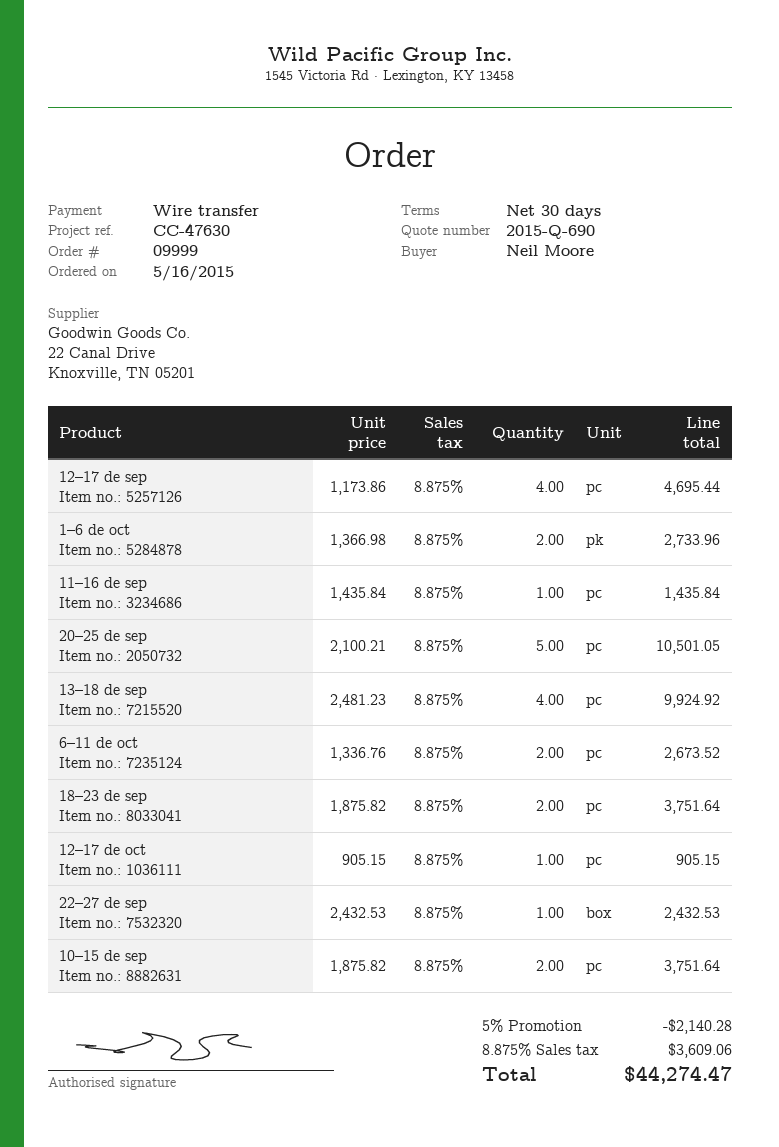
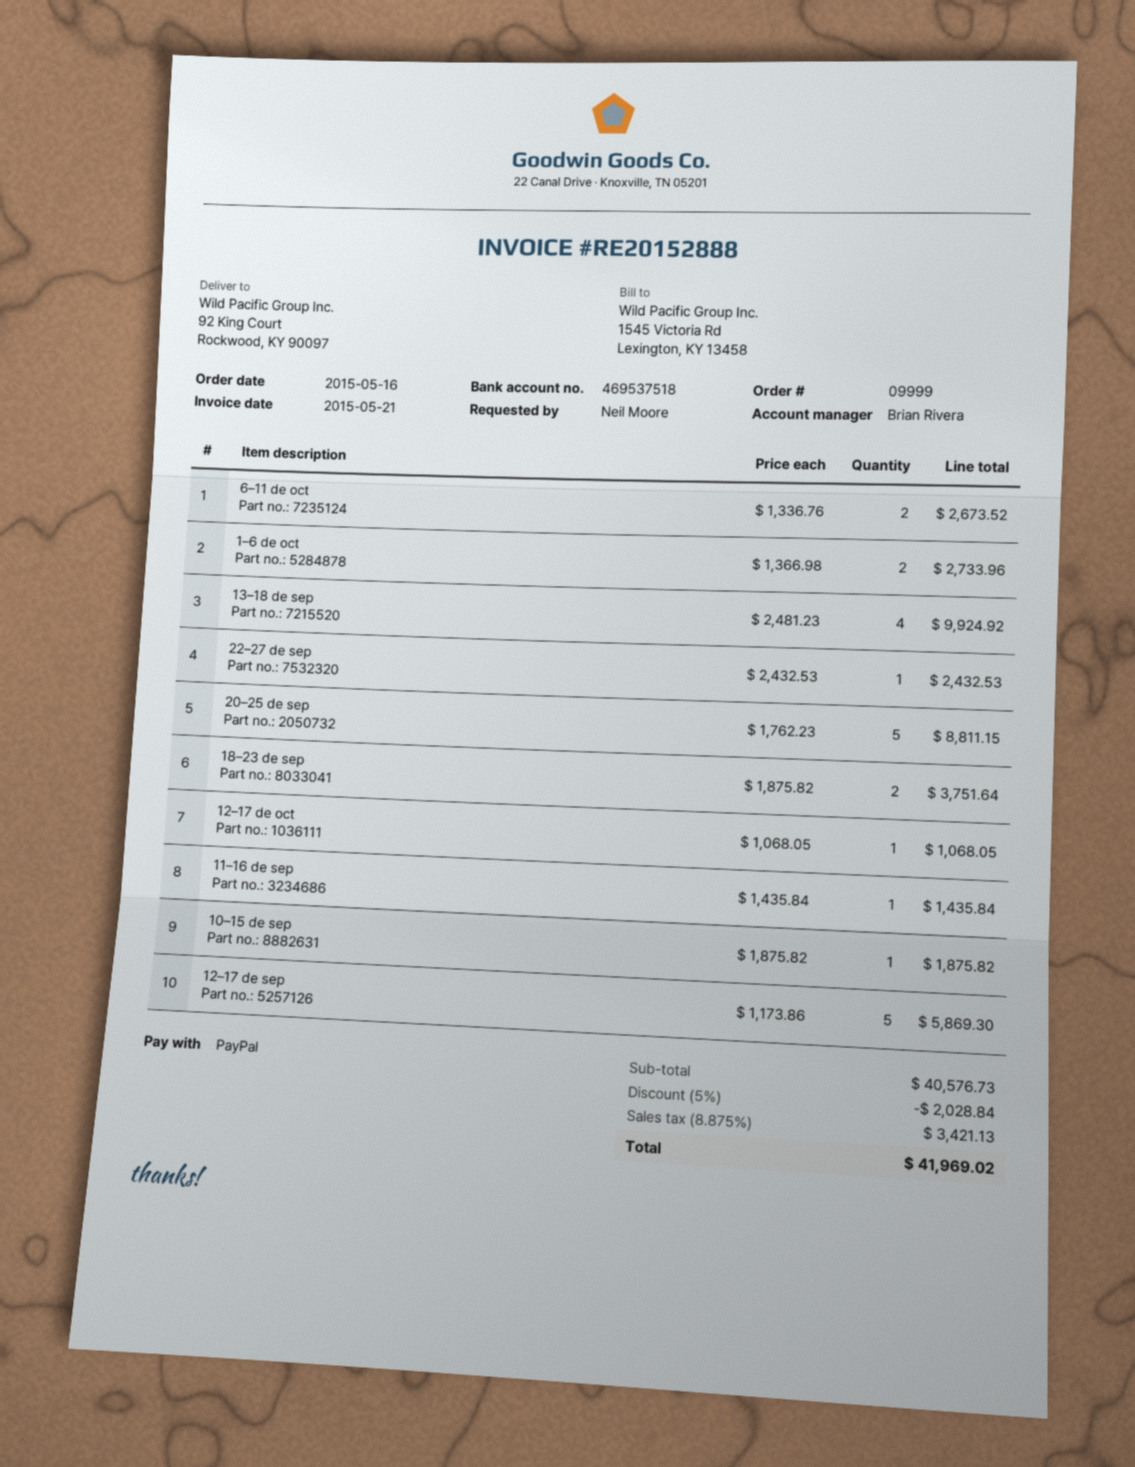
payment method: bank transfer -> PayPal
12–17 de sep: 4 x 1173.86 = 4695.44 -> 5 x 1173.86 = 5869.30
20–25 de sep: 5 x 2100.21 = 10501.05 -> 5 x 1762.23 = 8811.15
12–17 de oct: 1 x 905.15 = 905.15 -> 1 x 1068.05 = 1068.05
10–15 de sep: 2 x 1875.82 = 3751.64 -> 1 x 1875.82 = 1875.82
discount: 5% = 2140.28 -> 5% = 2028.84
tax: 8.875% = 3609.06 -> 8.875% = 3421.13
total: 44274.47 -> 41969.02

